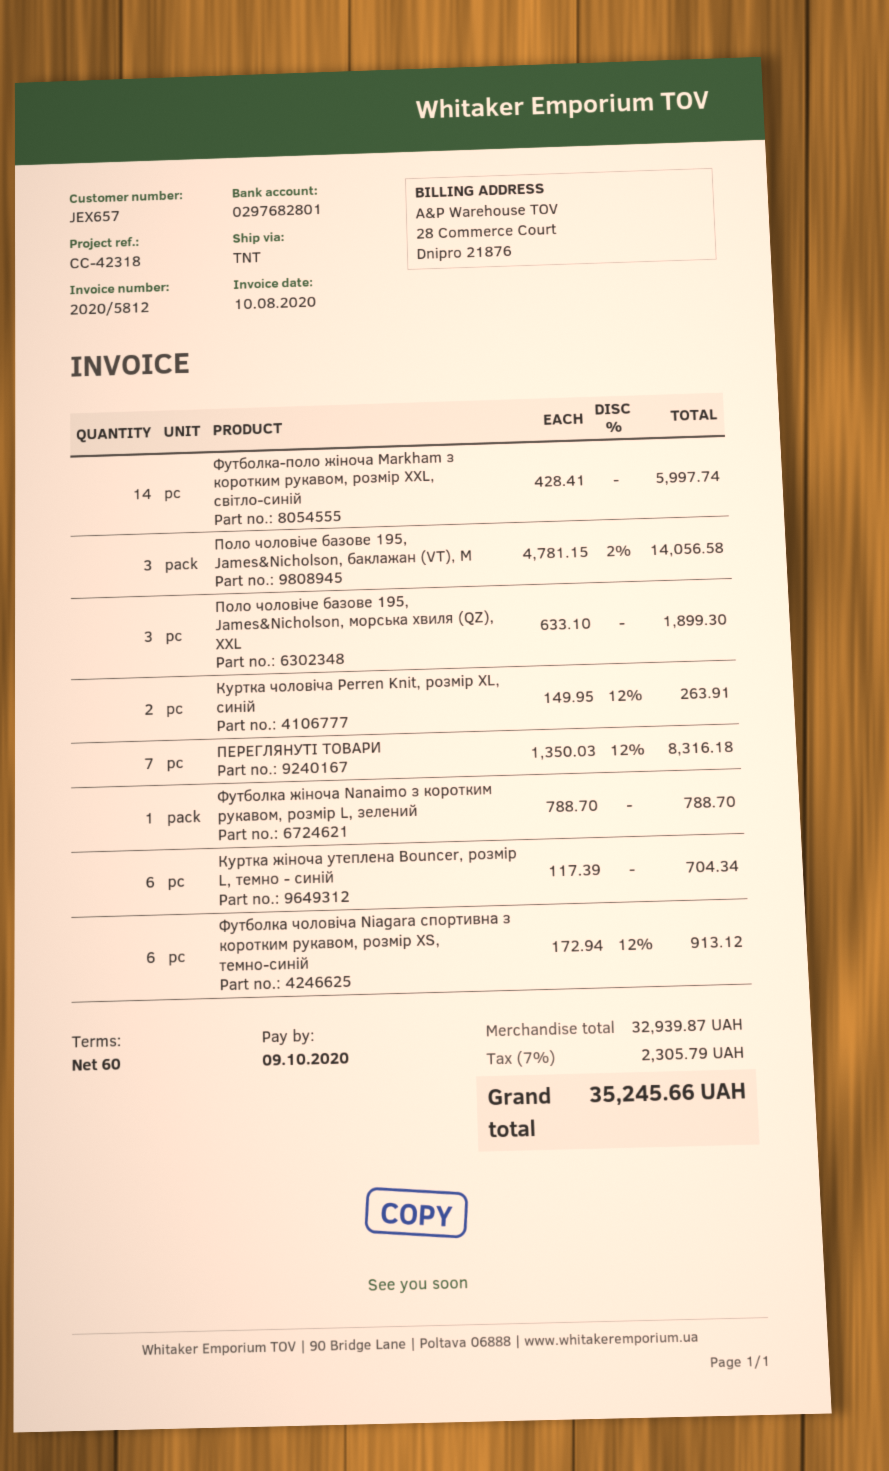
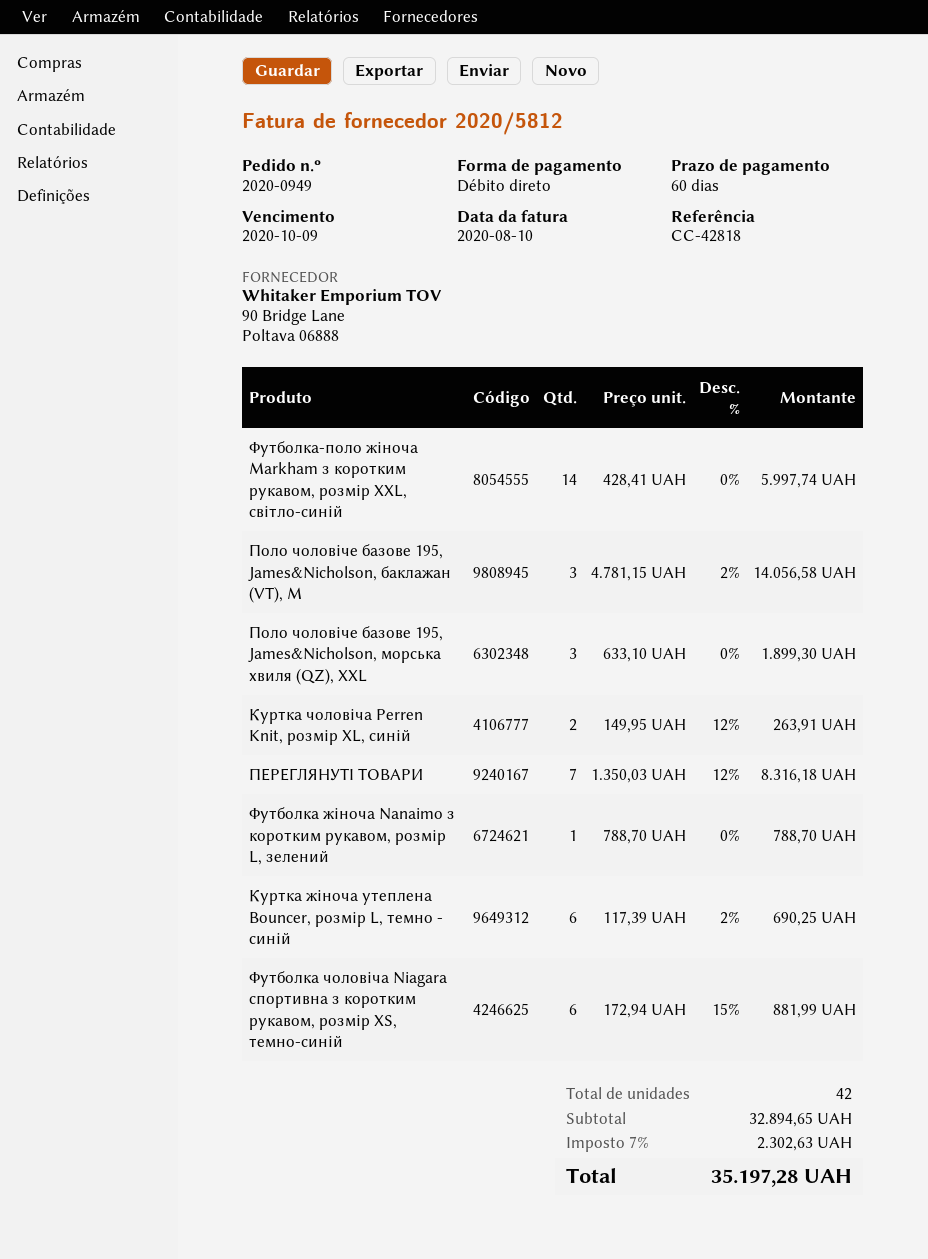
reference: CC-42318 -> CC-42818
Куртка жіноча утеплена Bouncer, розмір L, темно - синій: 6 x 117.39 = 704.34 -> 6 x 117.39 - 2% = 690.25
Футболка чоловіча Niagara спортивна з коротким рукавом, розмір XS, темно-синій: 6 x 172.94 - 12% = 913.12 -> 6 x 172.94 - 15% = 881.99
subtotal: 32939.87 -> 32894.65
tax: 7% = 2305.79 -> 7% = 2302.63
total: 35245.66 -> 35197.28

